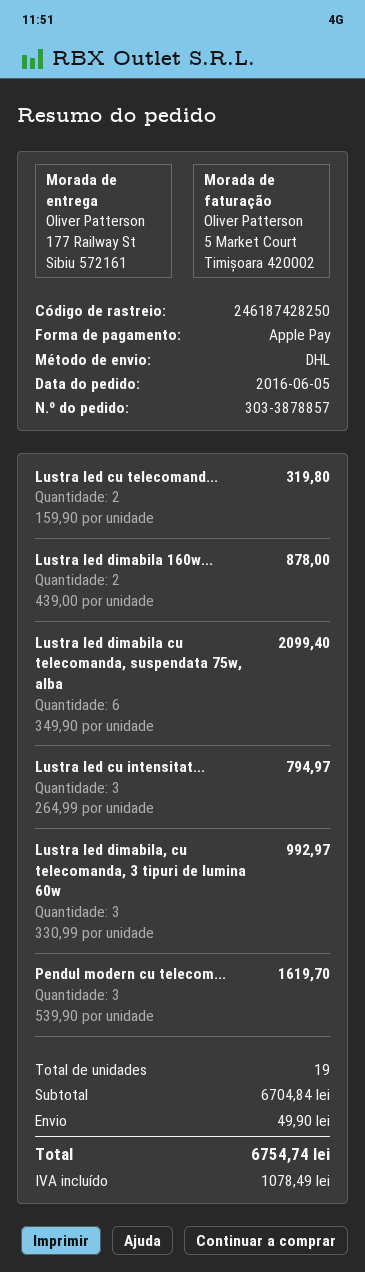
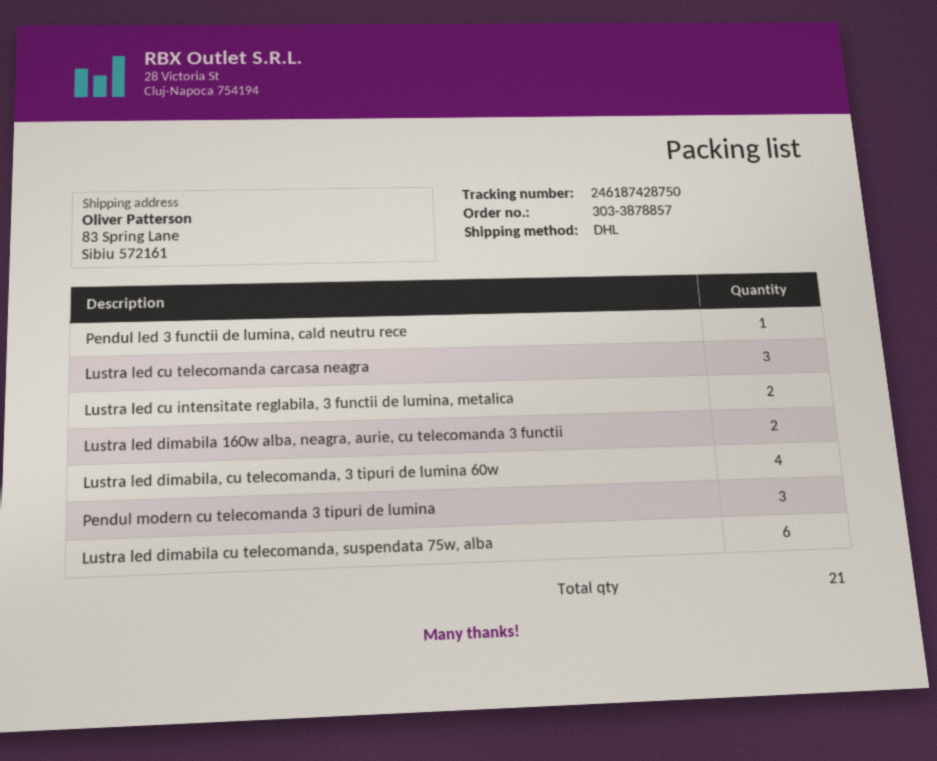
tracking number: 246187428250 -> 246187428750
ship to: 177 Railway St, Sibiu 572161 -> 83 Spring Lane, Sibiu 572161
Lustra led cu telecomand...: 2 -> 3
Lustra led cu intensitat...: 3 -> 2
Lustra led dimabila, cu telecomanda, 3 tipuri de lumina 60w: 3 -> 4
Pendul led 3 functii de lumina, cald neutru rece: none -> 1
total quantity: 19 -> 21

